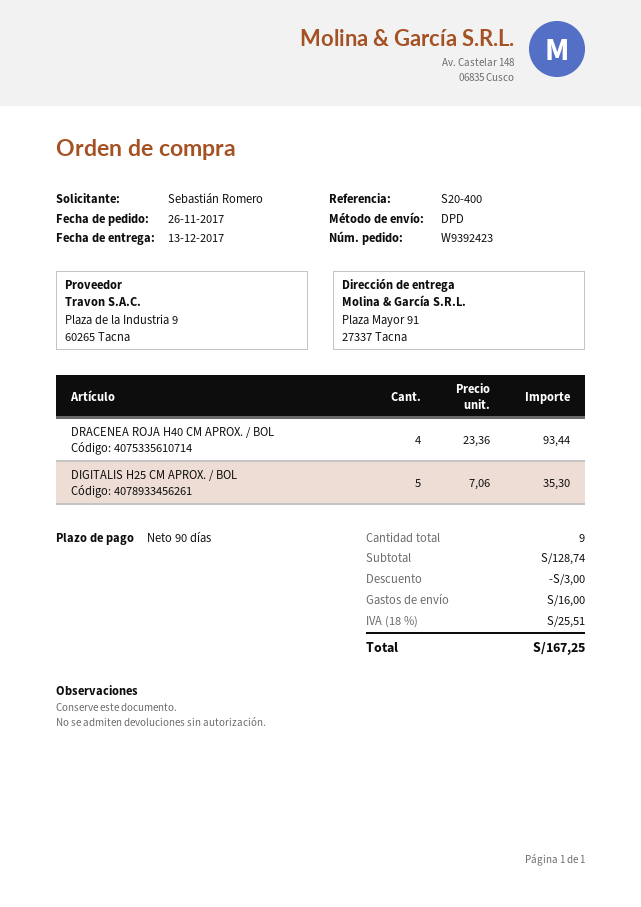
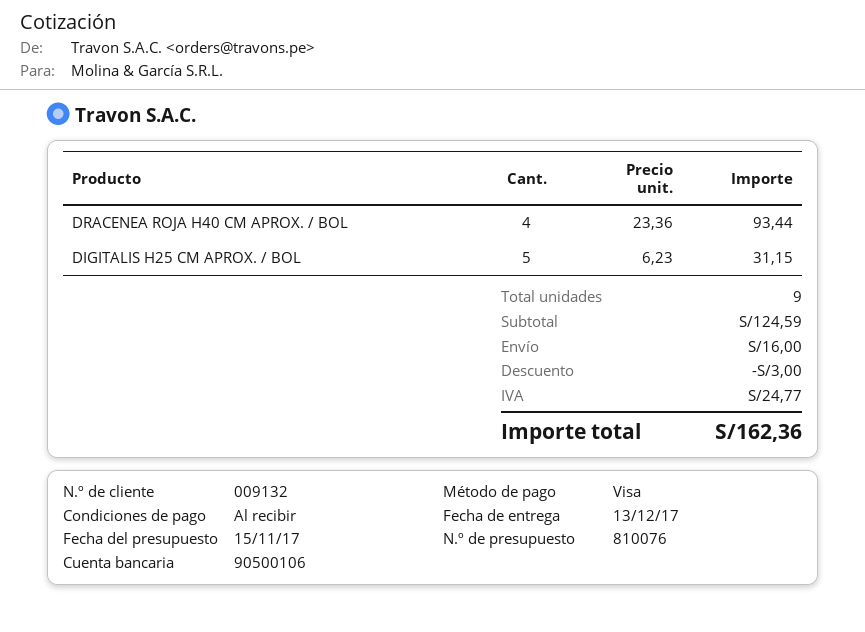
payment terms: 90 days -> on receipt
DIGITALIS H25 CM APROX. / BOL: 5 x 7.06 = 35.30 -> 5 x 6.23 = 31.15
subtotal: 128.74 -> 124.59
tax: 25.51 -> 24.77
total: 167.25 -> 162.36

